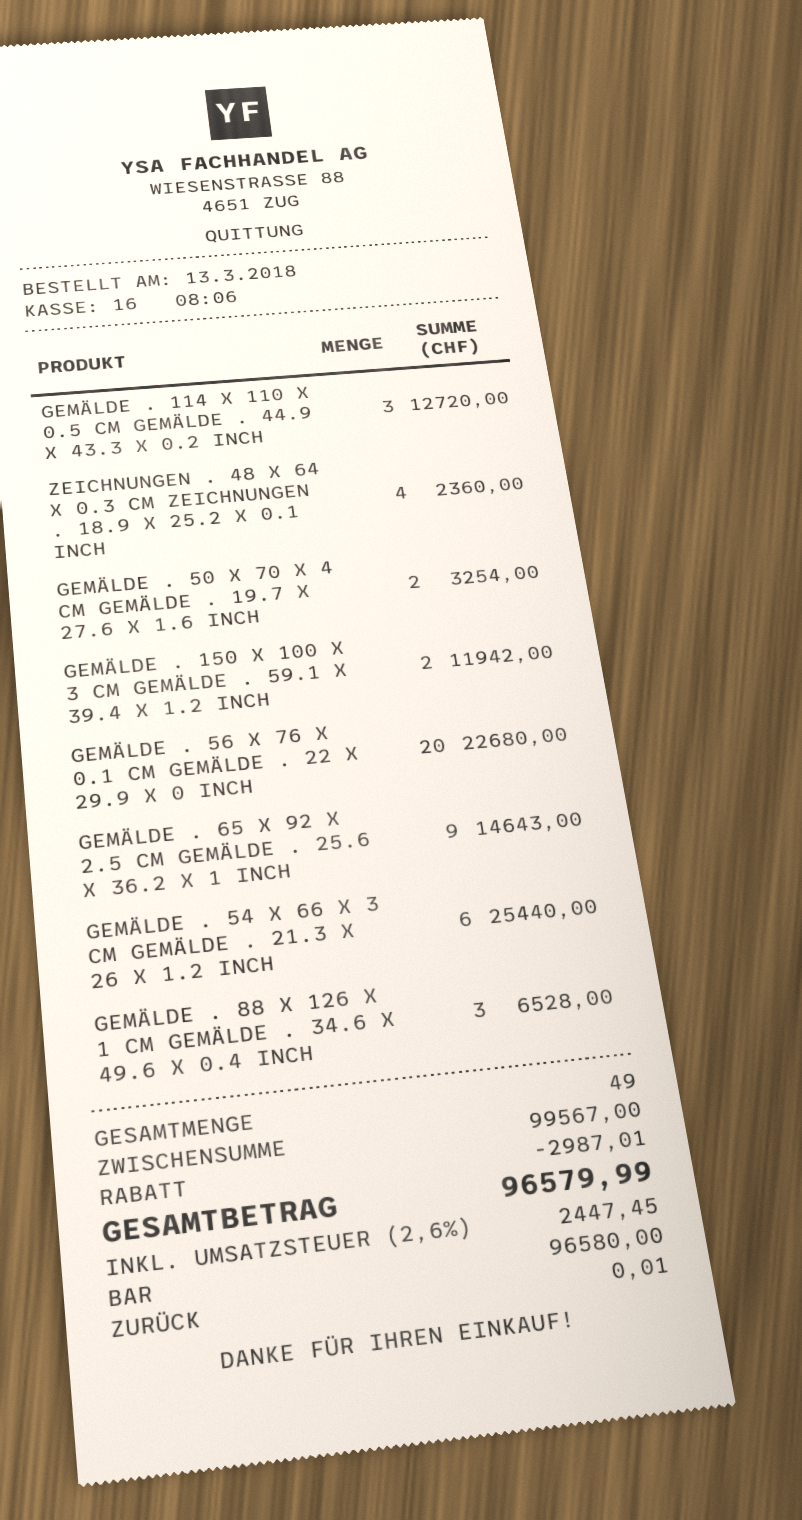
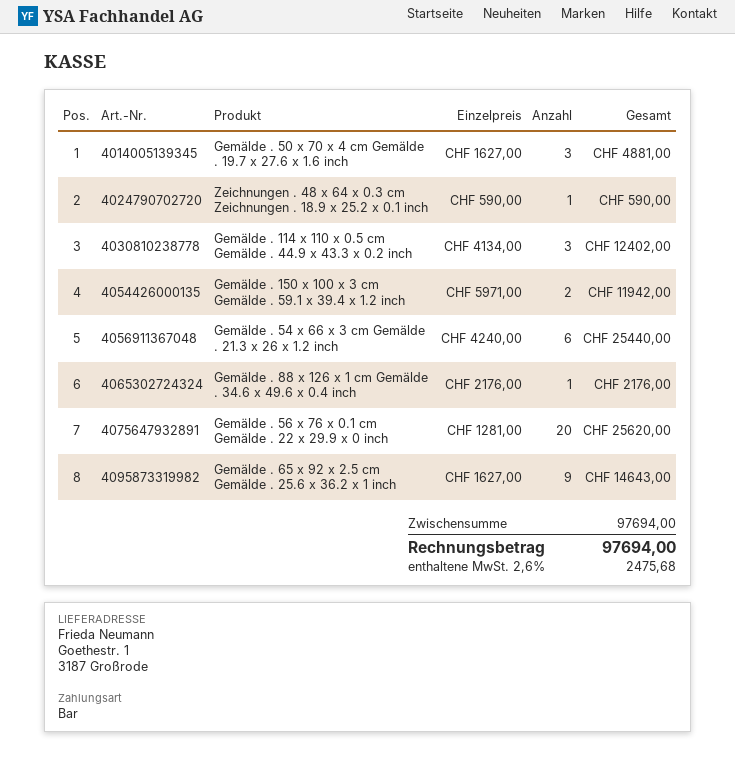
GEMÄLDE . 114 X 110 X 0.5 CM GEMÄLDE . 44.9 X 43.3 X 0.2 INCH: 3 for 12720.00 -> 3 for 12402.00
ZEICHNUNGEN . 48 X 64 X 0.3 CM ZEICHNUNGEN . 18.9 X 25.2 X 0.1 INCH: 4 for 2360.00 -> 1 for 590.00
GEMÄLDE . 50 X 70 X 4 CM GEMÄLDE . 19.7 X 27.6 X 1.6 INCH: 2 for 3254.00 -> 3 for 4881.00
GEMÄLDE . 56 X 76 X 0.1 CM GEMÄLDE . 22 X 29.9 X 0 INCH: 20 for 22680.00 -> 20 for 25620.00
GEMÄLDE . 88 X 126 X 1 CM GEMÄLDE . 34.6 X 49.6 X 0.4 INCH: 3 for 6528.00 -> 1 for 2176.00
subtotal: 99567.00 -> 97694.00
discount: 2987.01 -> none
tax: 2.6% = 2447.45 -> 2.6% = 2475.68
total: 96579.99 -> 97694.00

